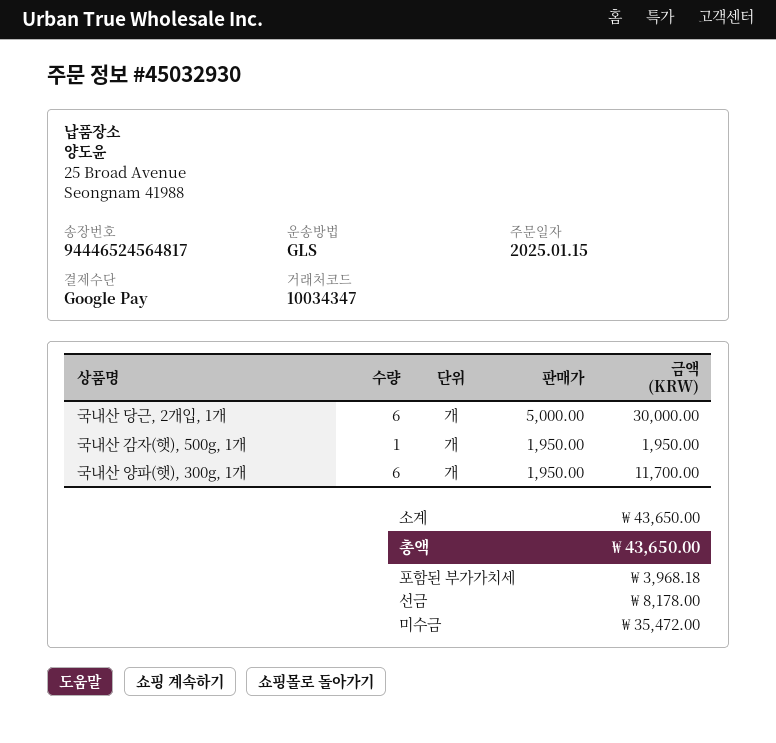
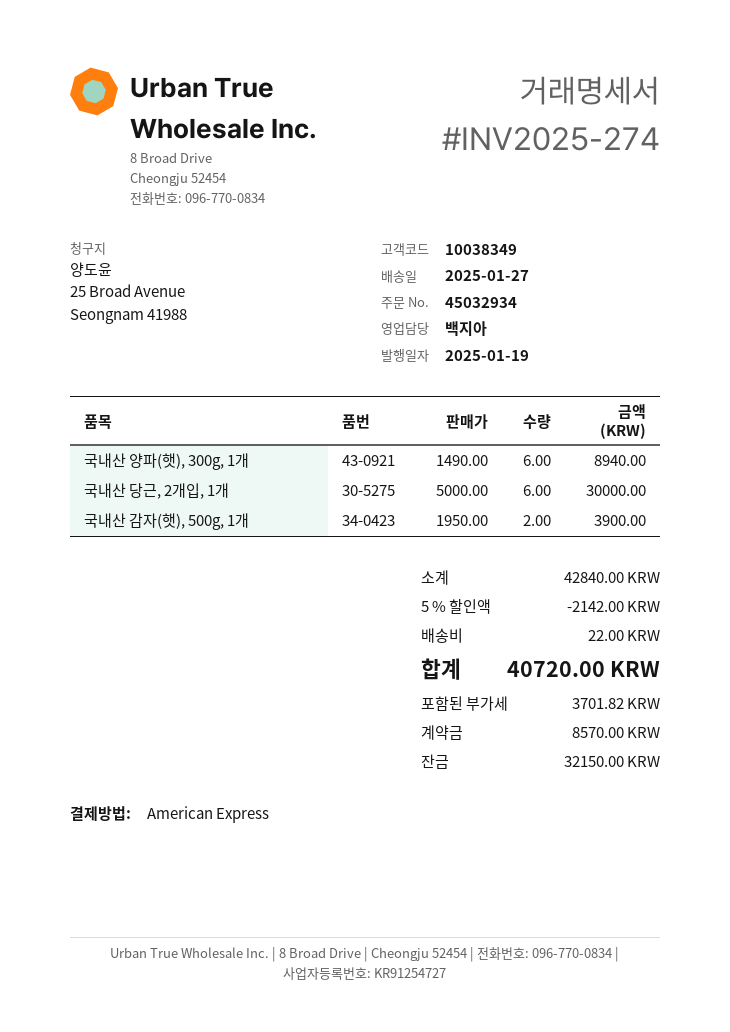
order number: 45032930 -> 45032934
customer number: 10034347 -> 10038349
payment method: Google Pay -> American Express
국내산 감자(햇), 500g, 1개: 1 x 1950.00 = 1950.00 -> 2 x 1950.00 = 3900.00
국내산 양파(햇), 300g, 1개: 6 x 1950.00 = 11700.00 -> 6 x 1490.00 = 8940.00
subtotal: 43650.00 -> 42840.00
discount: none -> 5% = 2142.00
shipping: none -> 22.00
tax: 3968.18 -> 3701.82
total: 43650.00 -> 40720.00
deposit: 8178.00 -> 8570.00
balance: 35472.00 -> 32150.00

